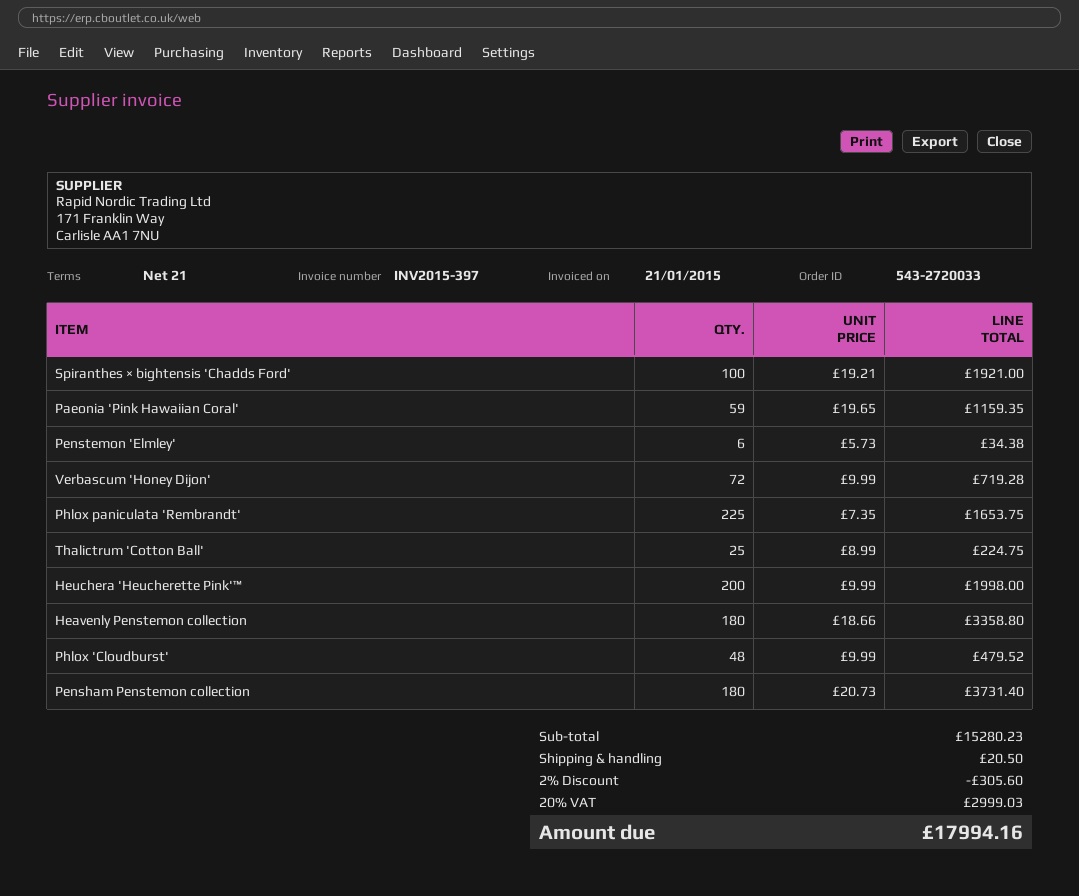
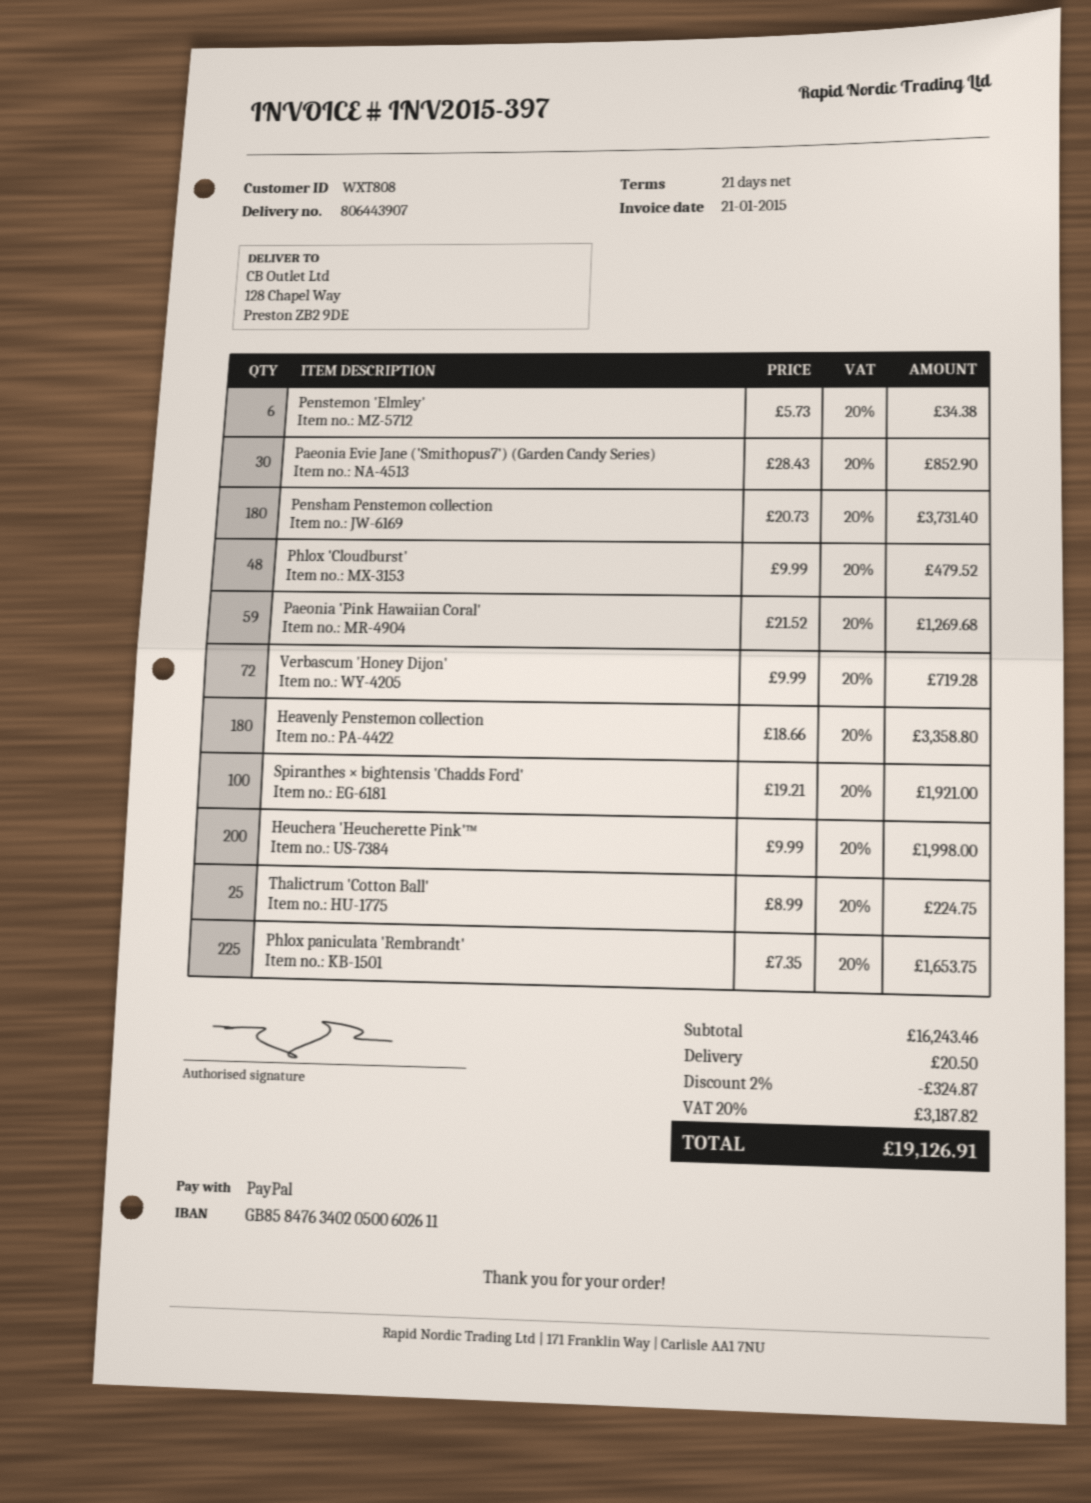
Paeonia 'Pink Hawaiian Coral': 59 x 19.65 = 1159.35 -> 59 x 21.52 = 1269.68
Paeonia Evie Jane ('Smithopus7') (Garden Candy Series): none -> 30 x 28.43 = 852.90
subtotal: 15280.23 -> 16243.46
discount: 2% = 305.60 -> 2% = 324.87
tax: 20% = 2999.03 -> 20% = 3187.82
total: 17994.16 -> 19126.91

